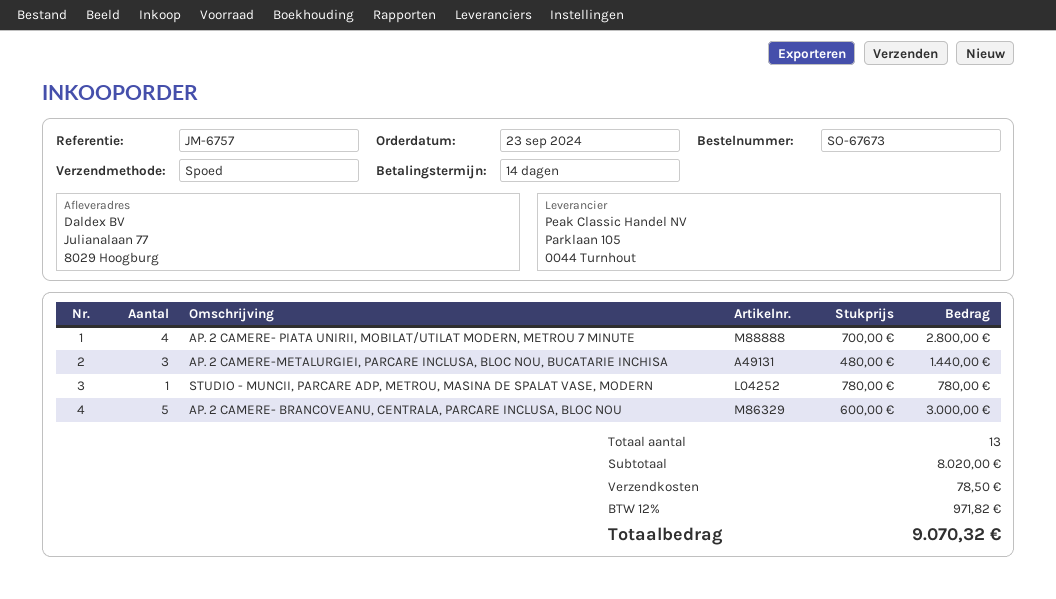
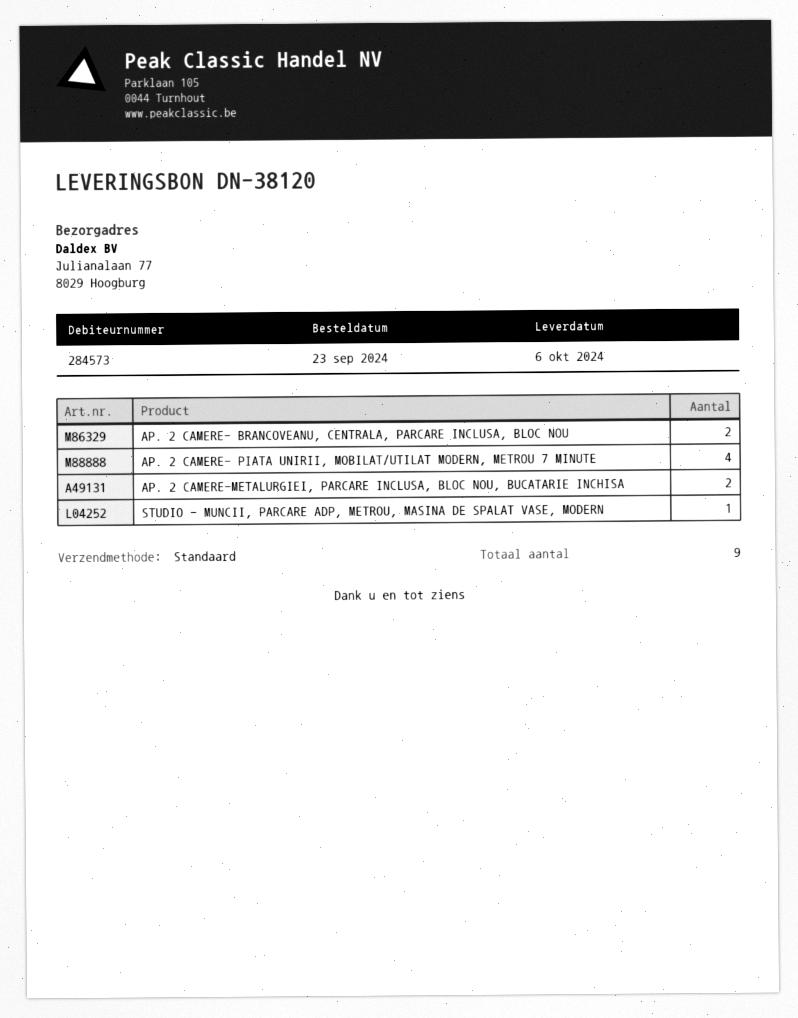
shipping method: express -> standard
AP. 2 CAMERE-METALURGIEI, PARCARE INCLUSA, BLOC NOU, BUCATARIE INCHISA: 3 -> 2
AP. 2 CAMERE- BRANCOVEANU, CENTRALA, PARCARE INCLUSA, BLOC NOU: 5 -> 2
total quantity: 13 -> 9

